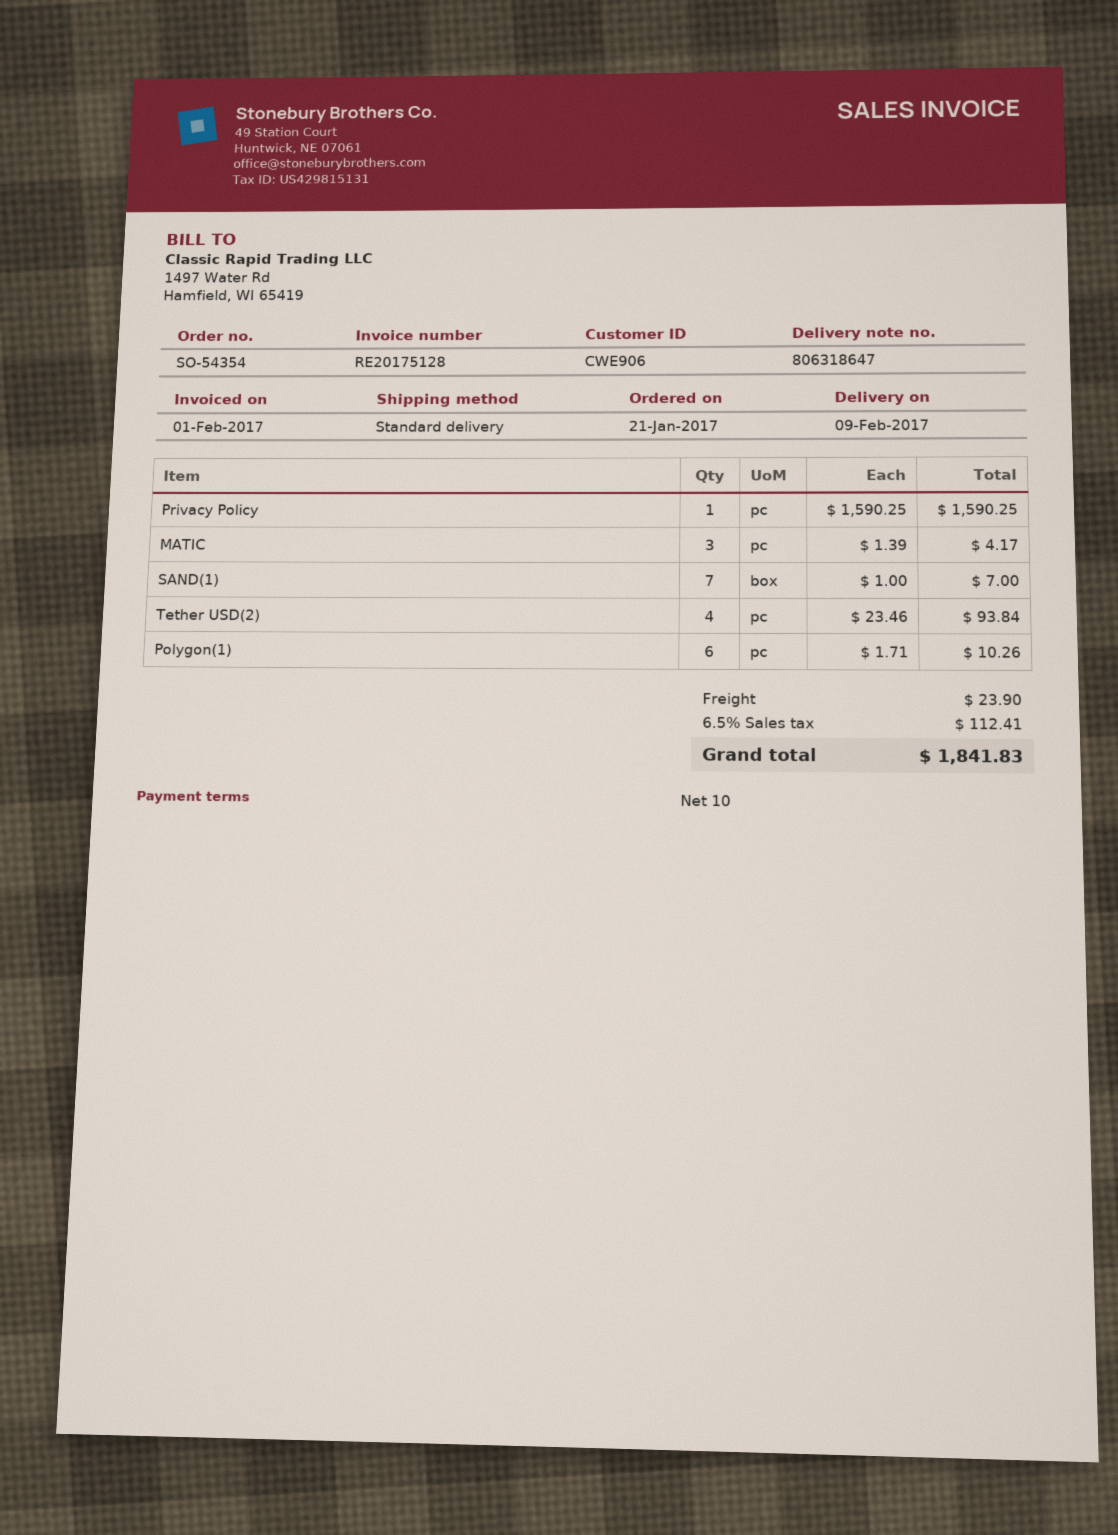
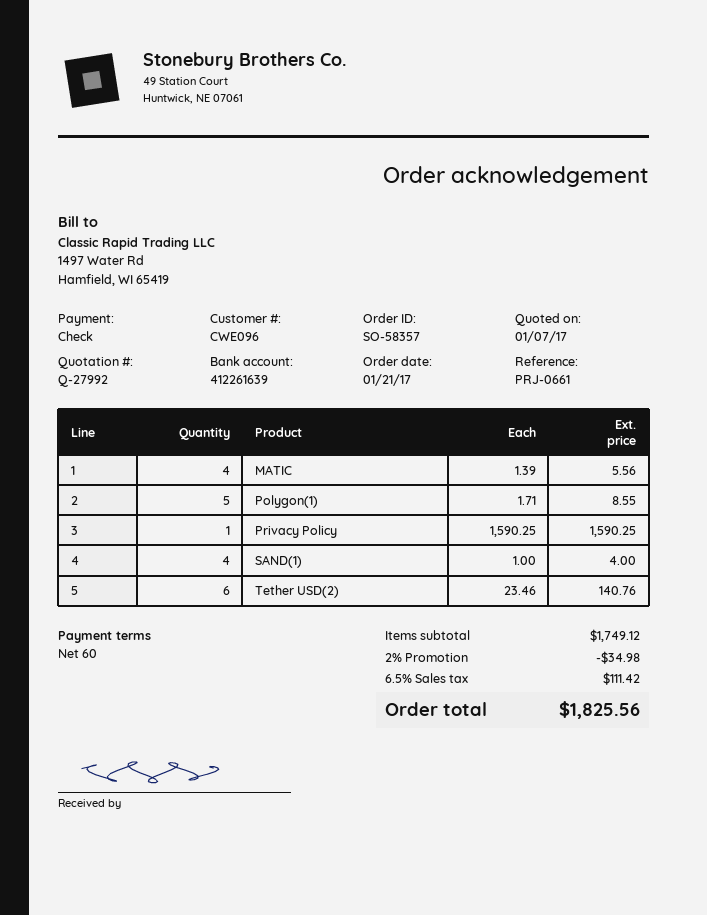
order number: SO-54354 -> SO-58357
payment terms: 10 days -> 60 days
customer number: CWE906 -> CWE096
MATIC: 3 x 1.39 = 4.17 -> 4 x 1.39 = 5.56
SAND(1): 7 x 1.00 = 7.00 -> 4 x 1.00 = 4.00
Tether USD(2): 4 x 23.46 = 93.84 -> 6 x 23.46 = 140.76
Polygon(1): 6 x 1.71 = 10.26 -> 5 x 1.71 = 8.55
discount: none -> 2% = 34.98
shipping: 23.90 -> none
tax: 6.5% = 112.41 -> 6.5% = 111.42
total: 1841.83 -> 1825.56

